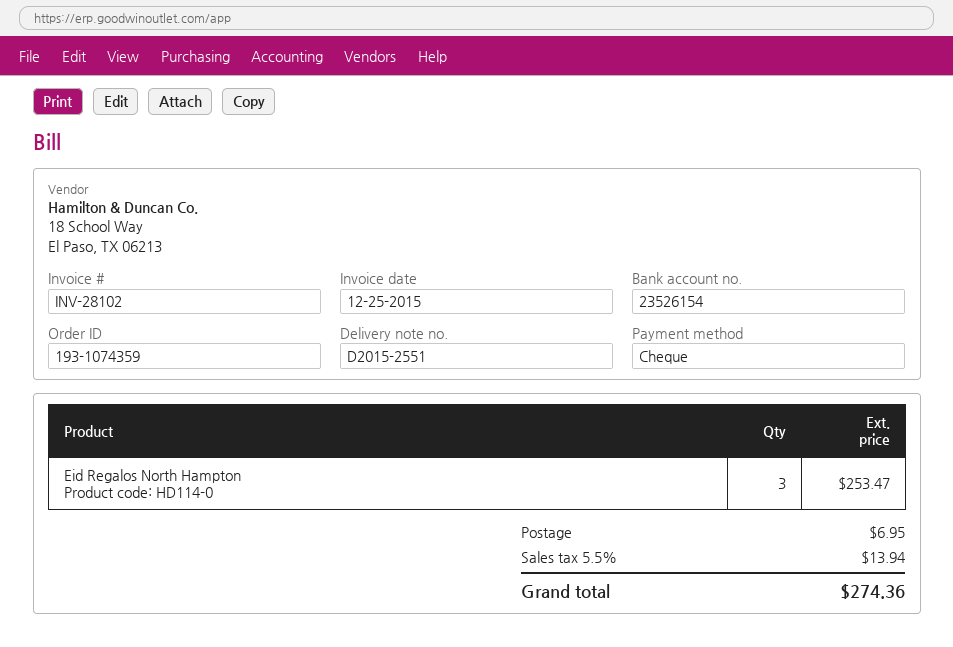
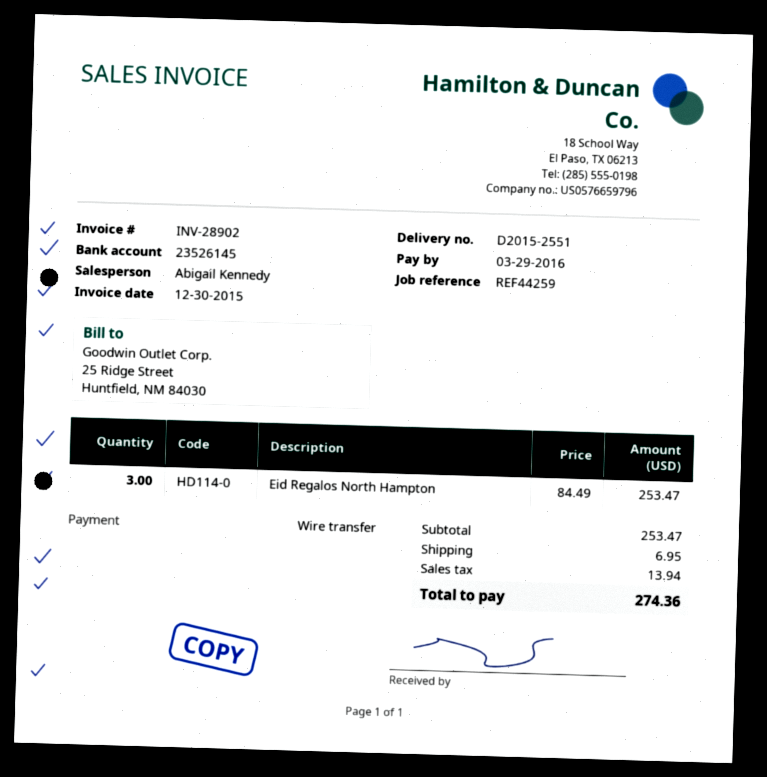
invoice number: INV-28102 -> INV-28902
invoice date: 2015-12-25 -> 2015-12-30
payment method: cheque -> bank transfer
bank account: 23526154 -> 23526145

